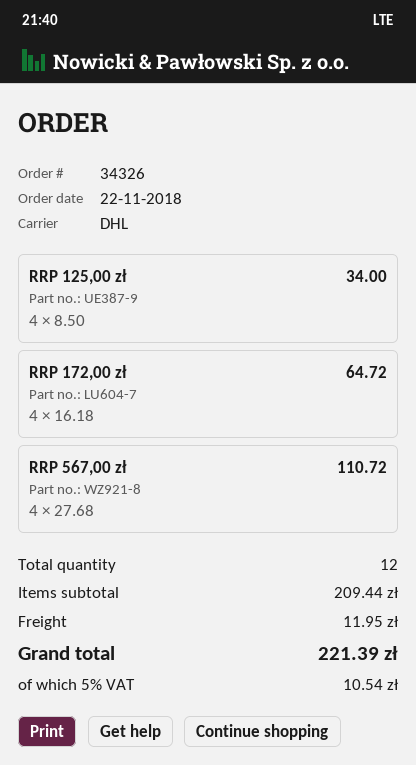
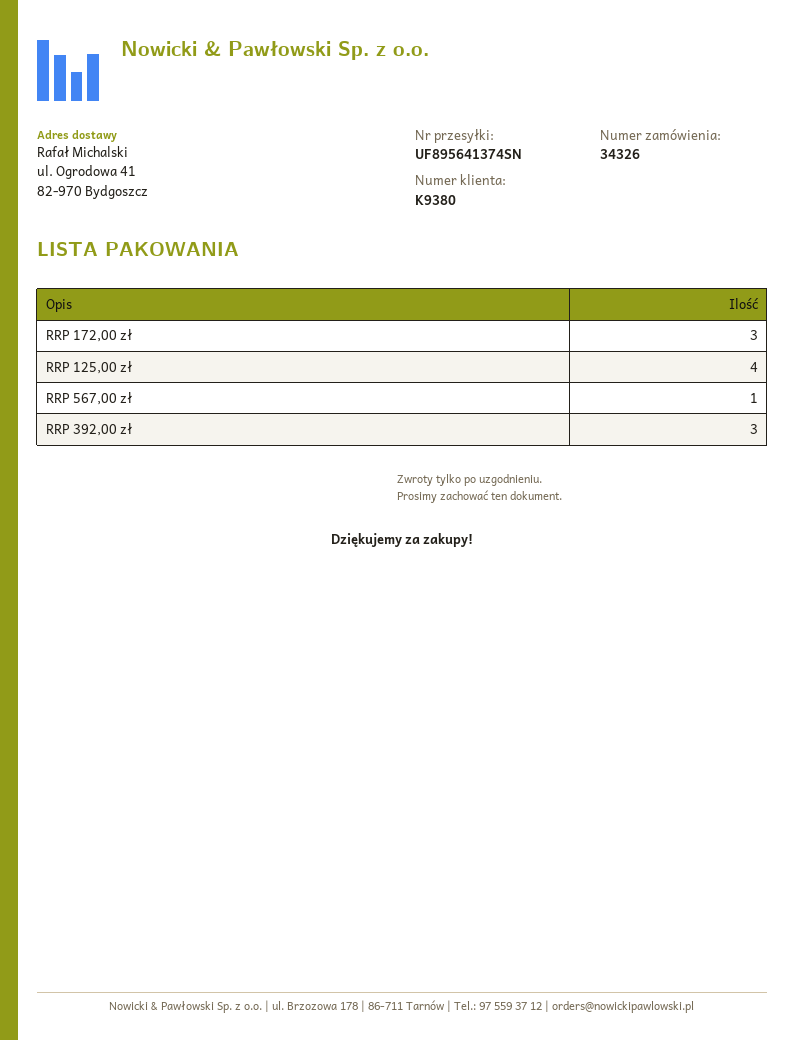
RRP 172,00 zł: 4 -> 3
RRP 567,00 zł: 4 -> 1
RRP 392,00 zł: none -> 3

